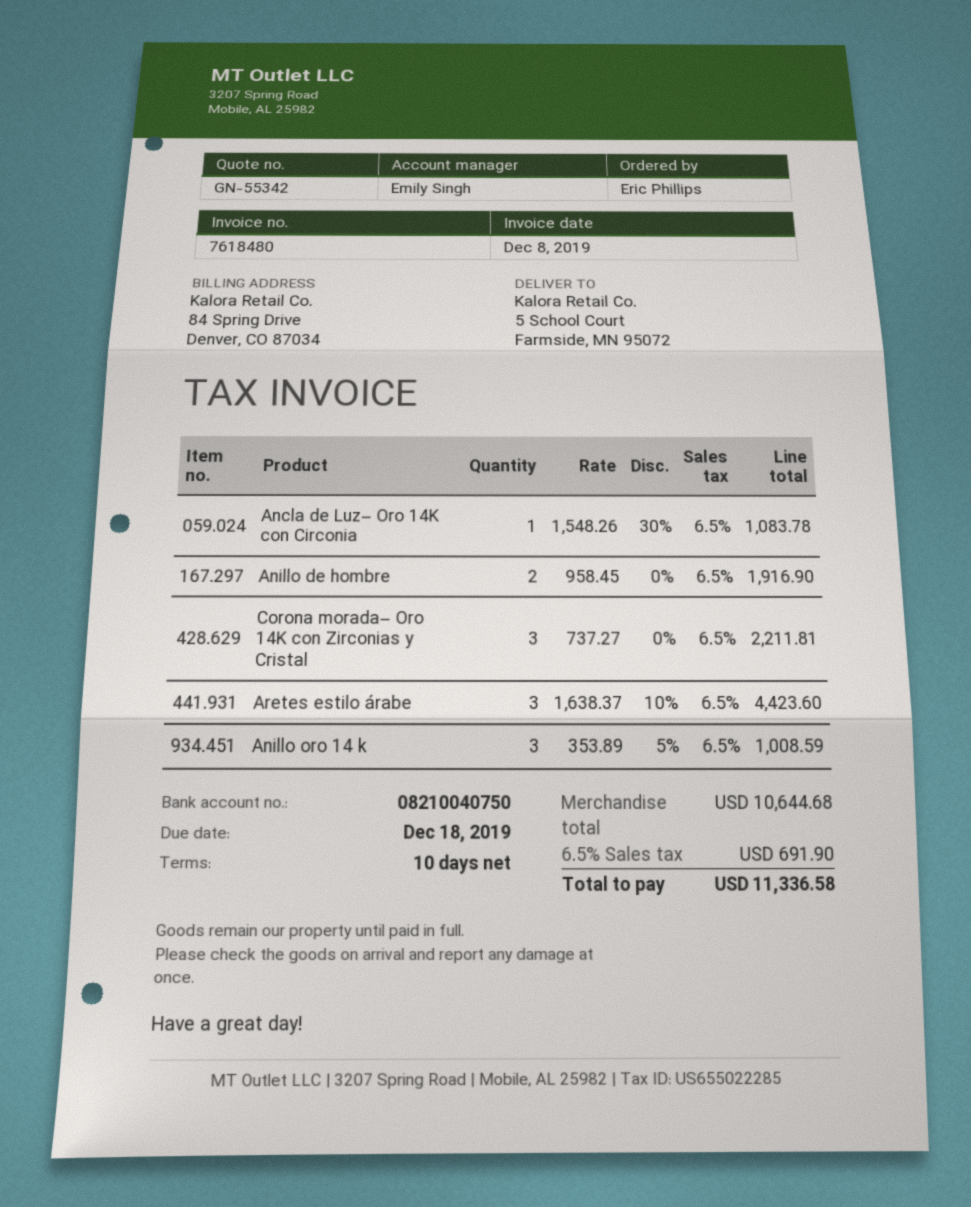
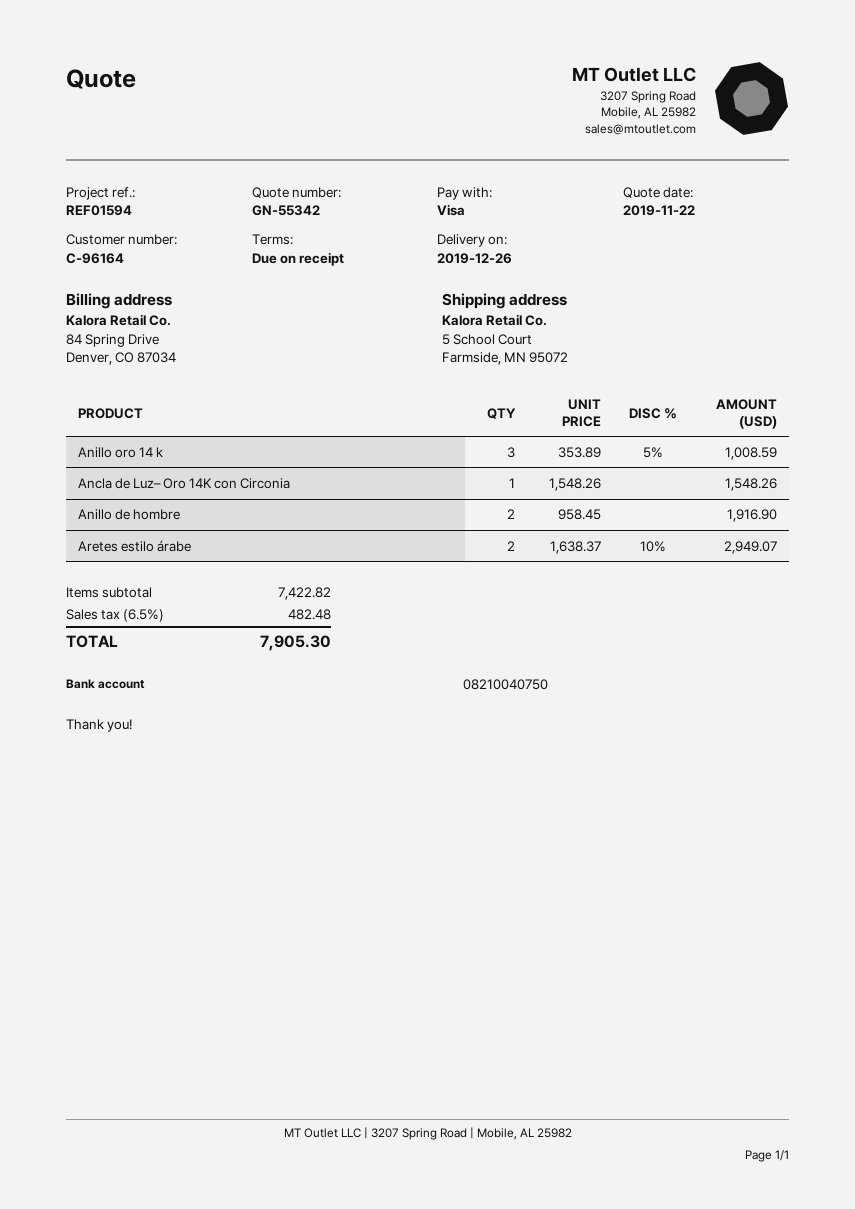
payment terms: 10 days -> on receipt
Ancla de Luz– Oro 14K con Circonia: 1 x 1548.26 - 30% = 1083.78 -> 1 x 1548.26 = 1548.26
Corona morada– Oro 14K con Zirconias y Cristal: 3 x 737.27 = 2211.81 -> none
Aretes estilo árabe: 3 x 1638.37 - 10% = 4423.60 -> 2 x 1638.37 - 10% = 2949.07
subtotal: 10644.68 -> 7422.82
tax: 6.5% = 691.90 -> 6.5% = 482.48
total: 11336.58 -> 7905.30

